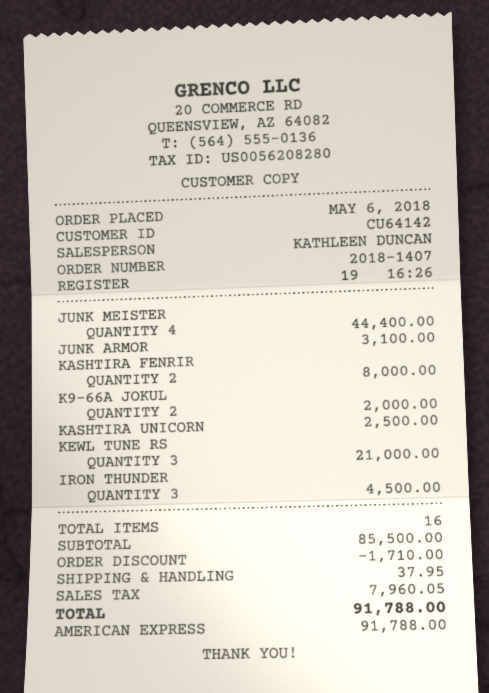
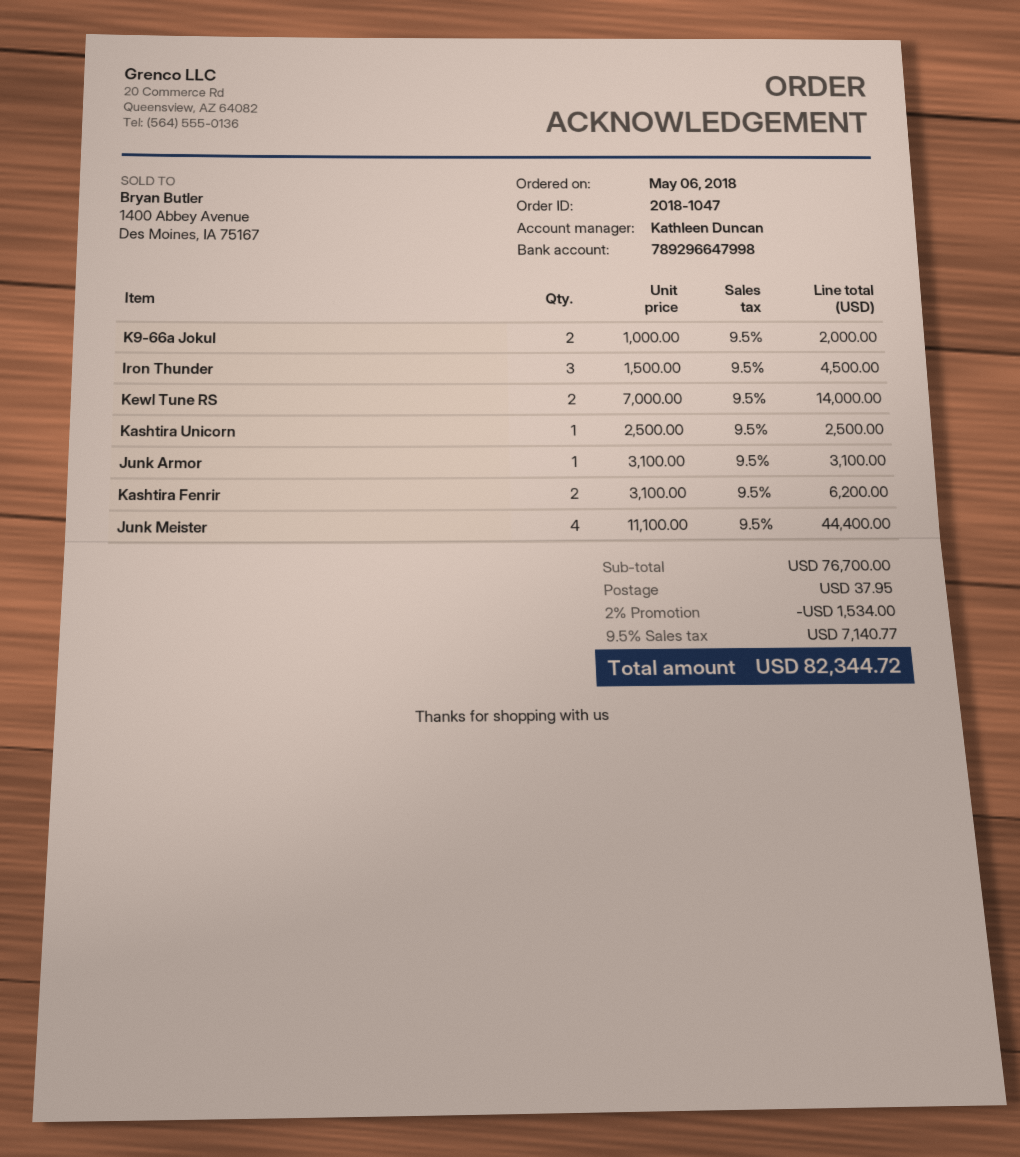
order number: 2018-1407 -> 2018-1047
KASHTIRA FENRIR: 2 for 8000.00 -> 2 for 6200.00
KEWL TUNE RS: 3 for 21000.00 -> 2 for 14000.00
subtotal: 85500.00 -> 76700.00
discount: 1710.00 -> 1534.00
tax: 7960.05 -> 7140.77
total: 91788.00 -> 82344.72

